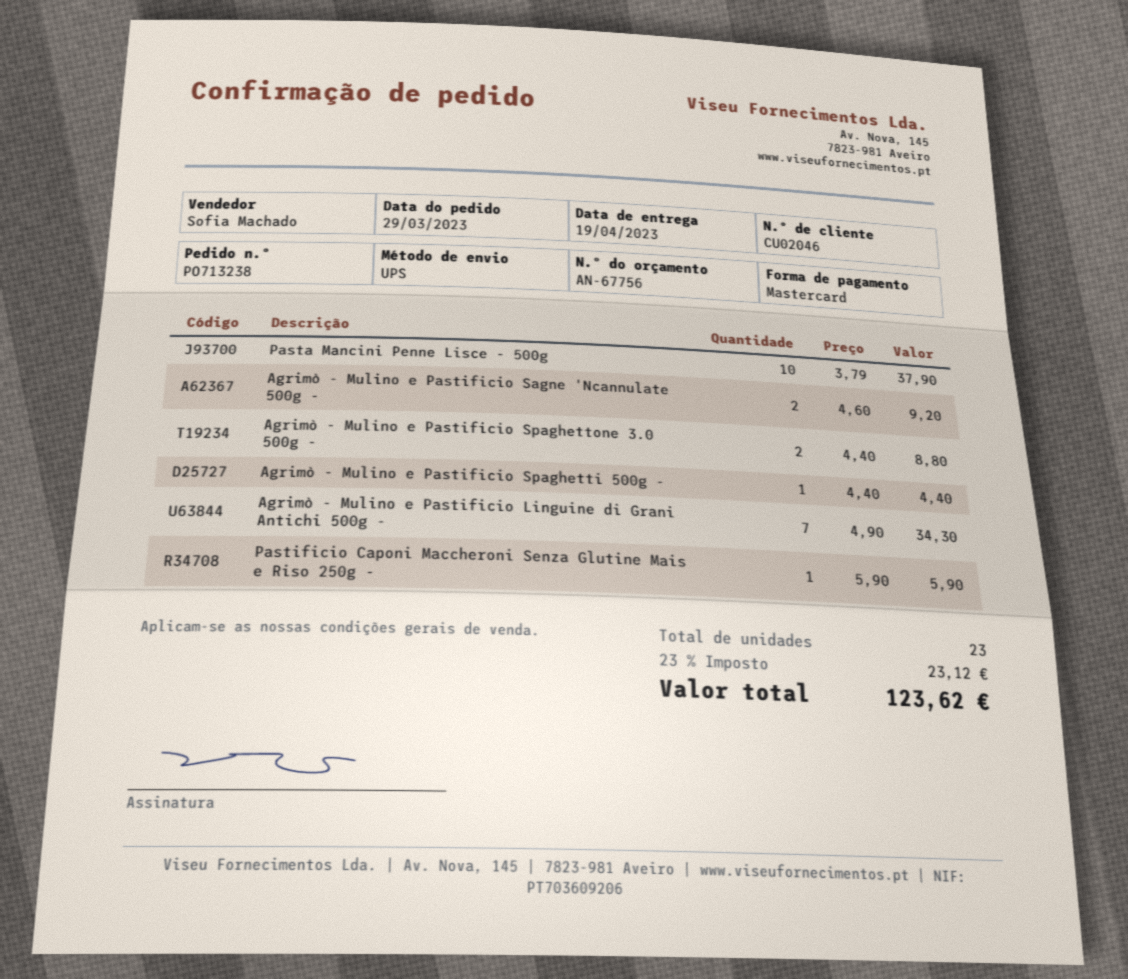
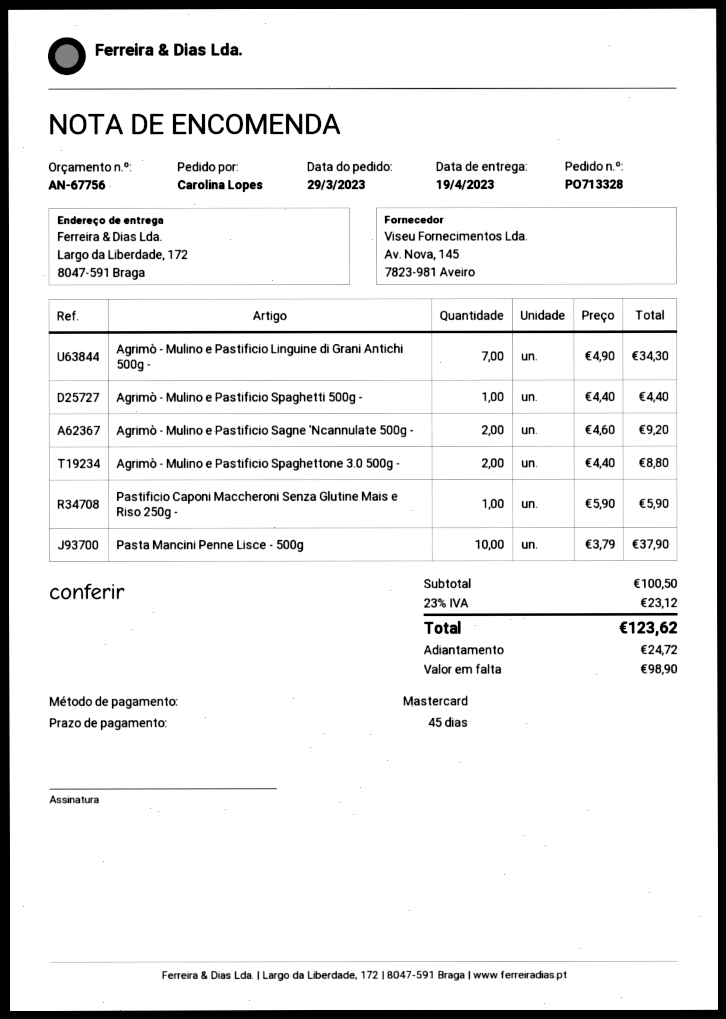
order number: PO713238 -> PO713328

